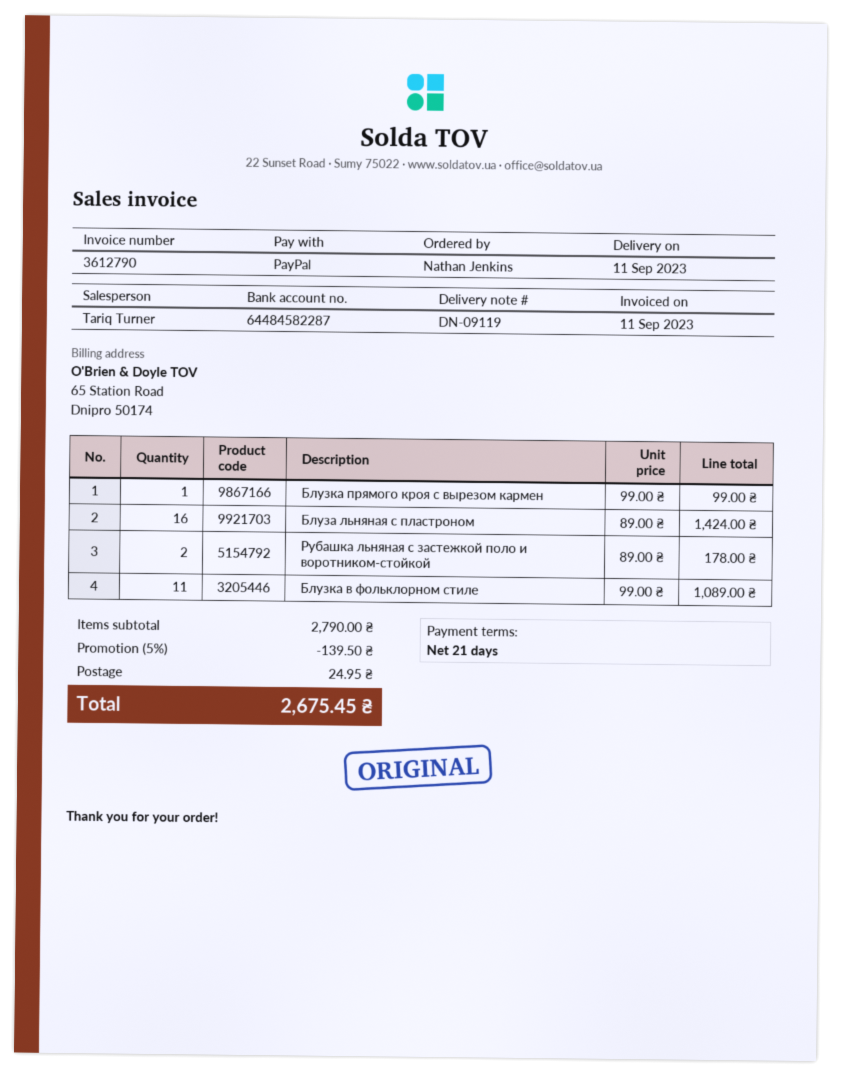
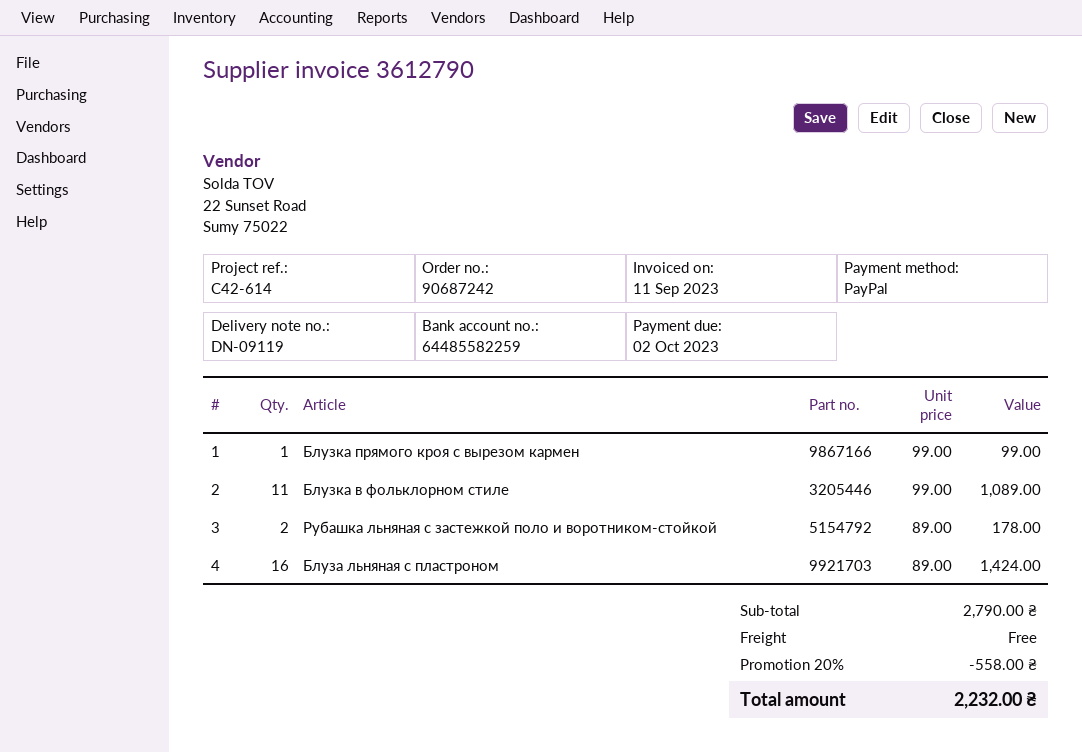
bank account: 64484582287 -> 64485582259
discount: 5% = 139.50 -> 20% = 558.00
shipping: 24.95 -> 0.00
total: 2675.45 -> 2232.00

